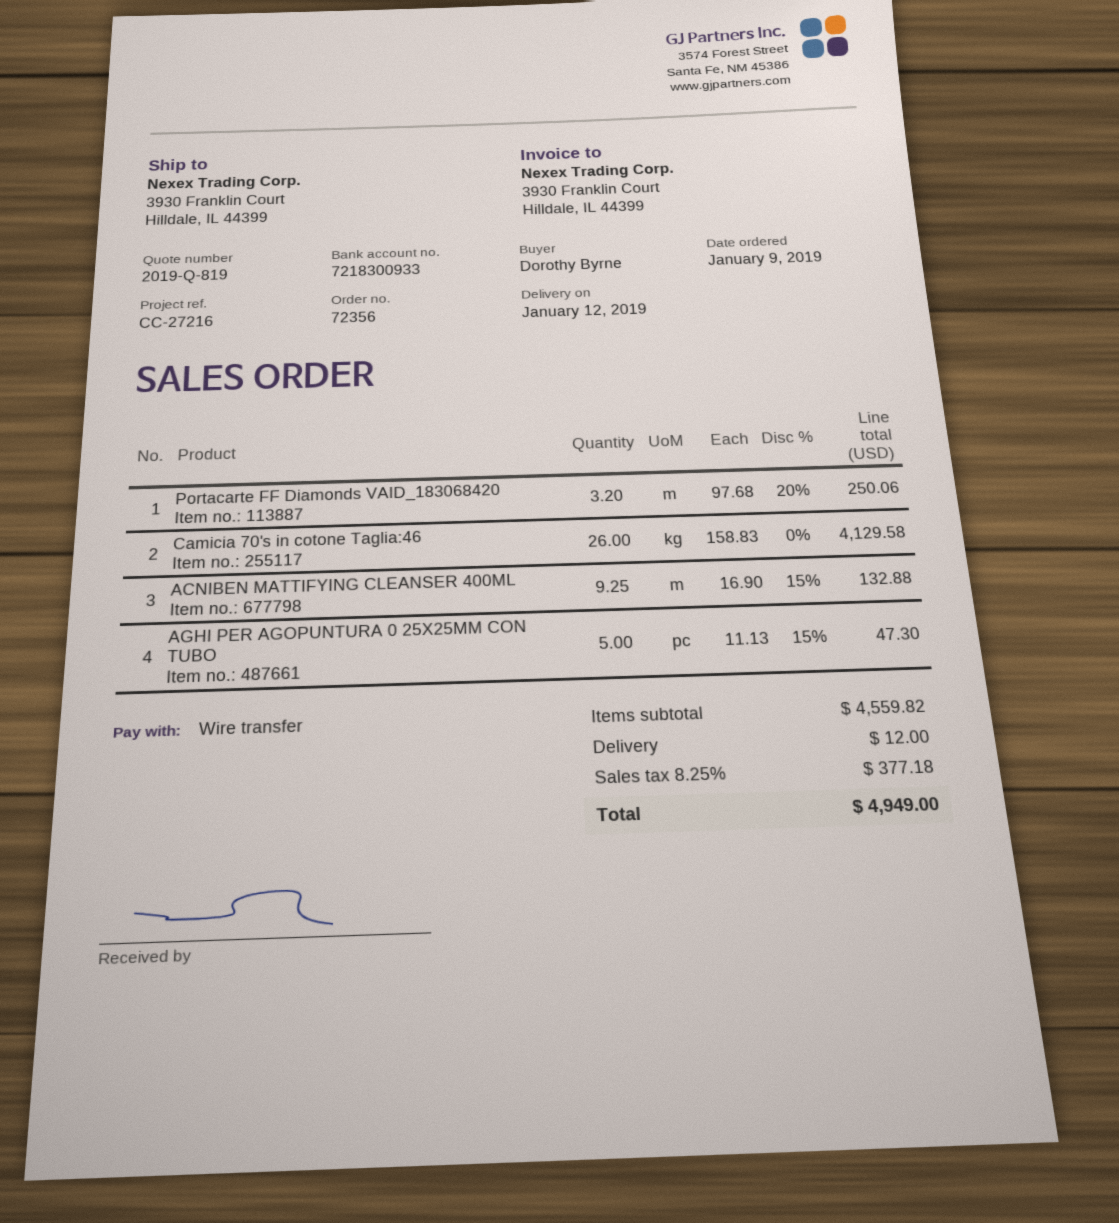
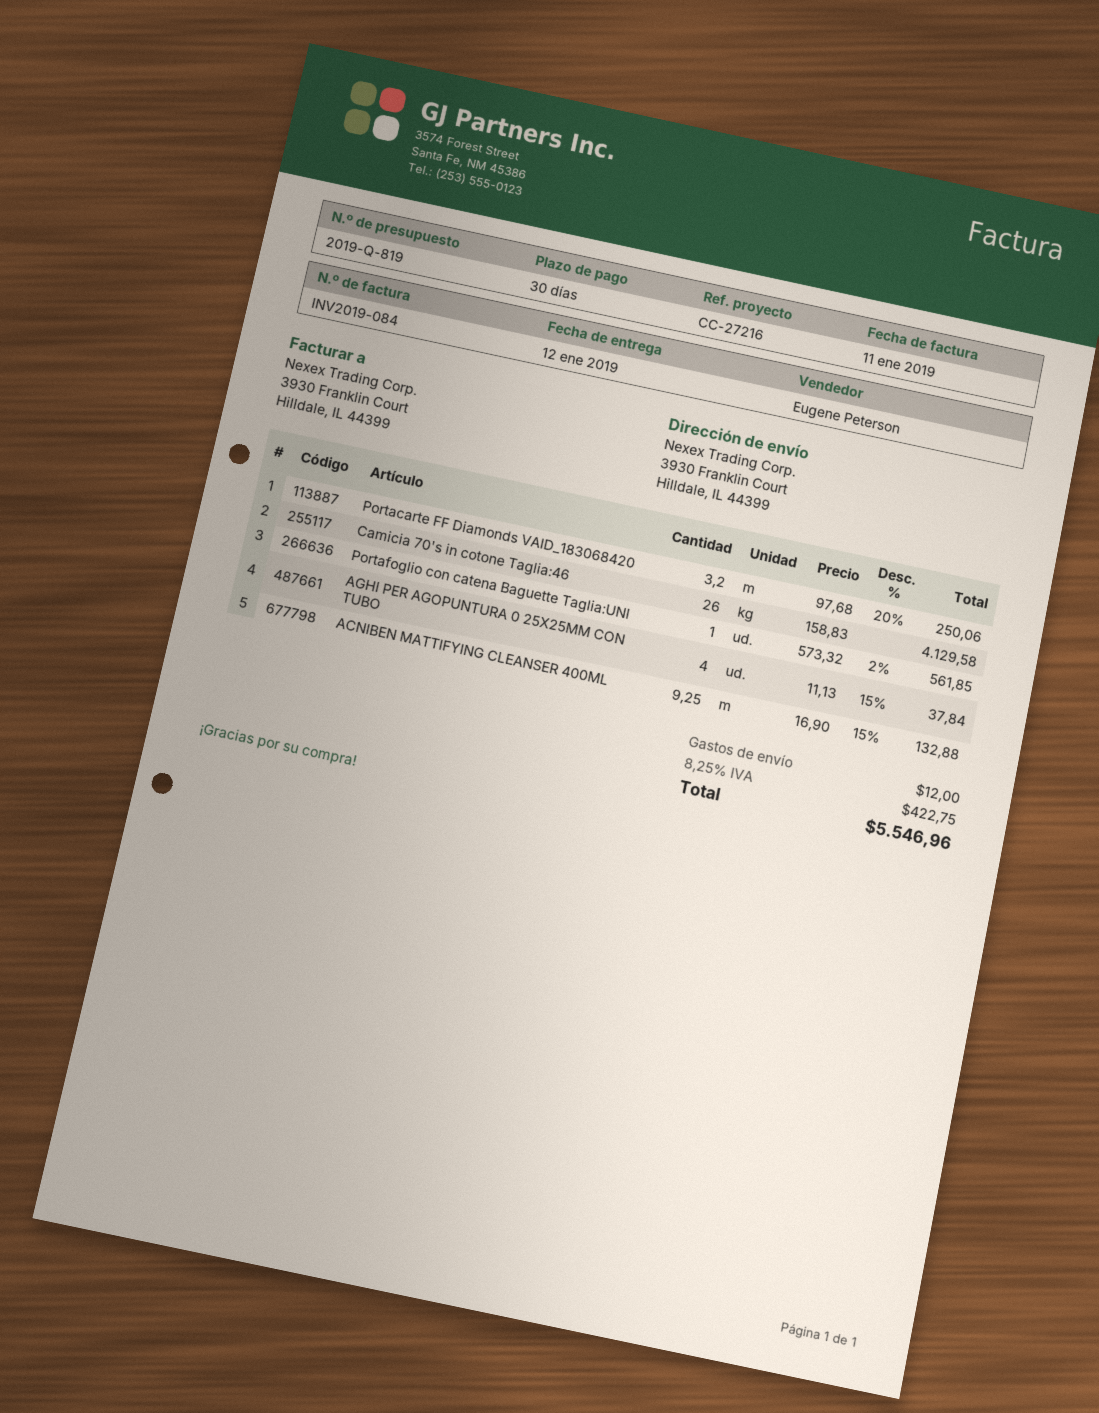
AGHI PER AGOPUNTURA 0 25X25MM CON TUBO: 5 x 11.13 - 15% = 47.30 -> 4 x 11.13 - 15% = 37.84
Portafoglio con catena Baguette Taglia:UNI: none -> 1 x 573.32 - 2% = 561.85
tax: 8.25% = 377.18 -> 8.25% = 422.75
total: 4949.00 -> 5546.96

